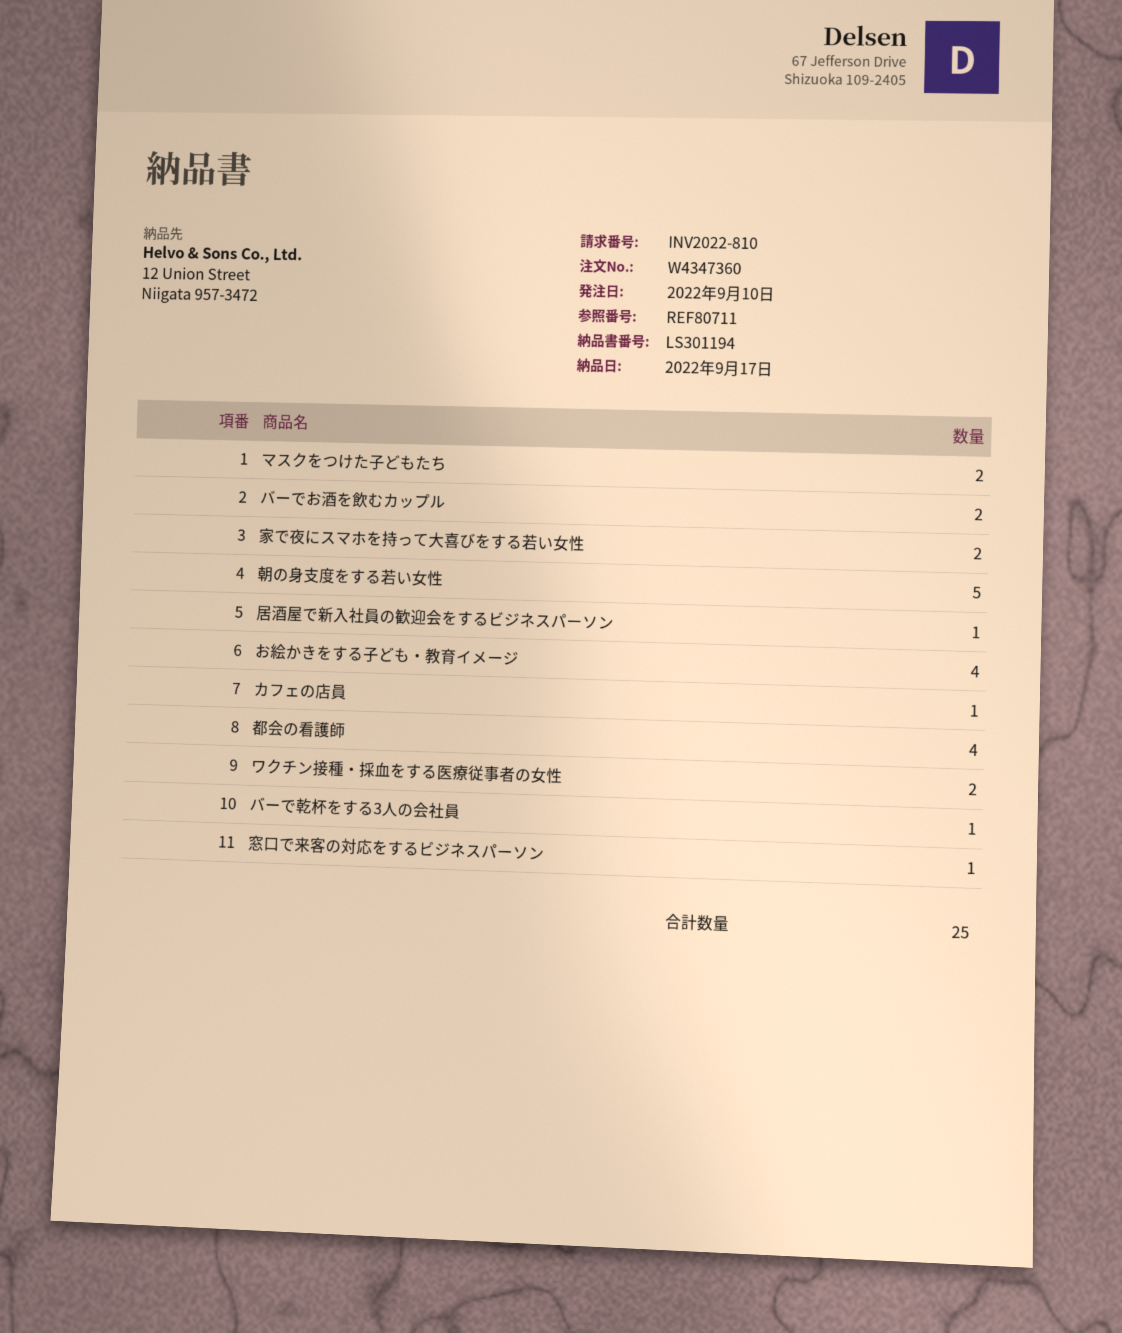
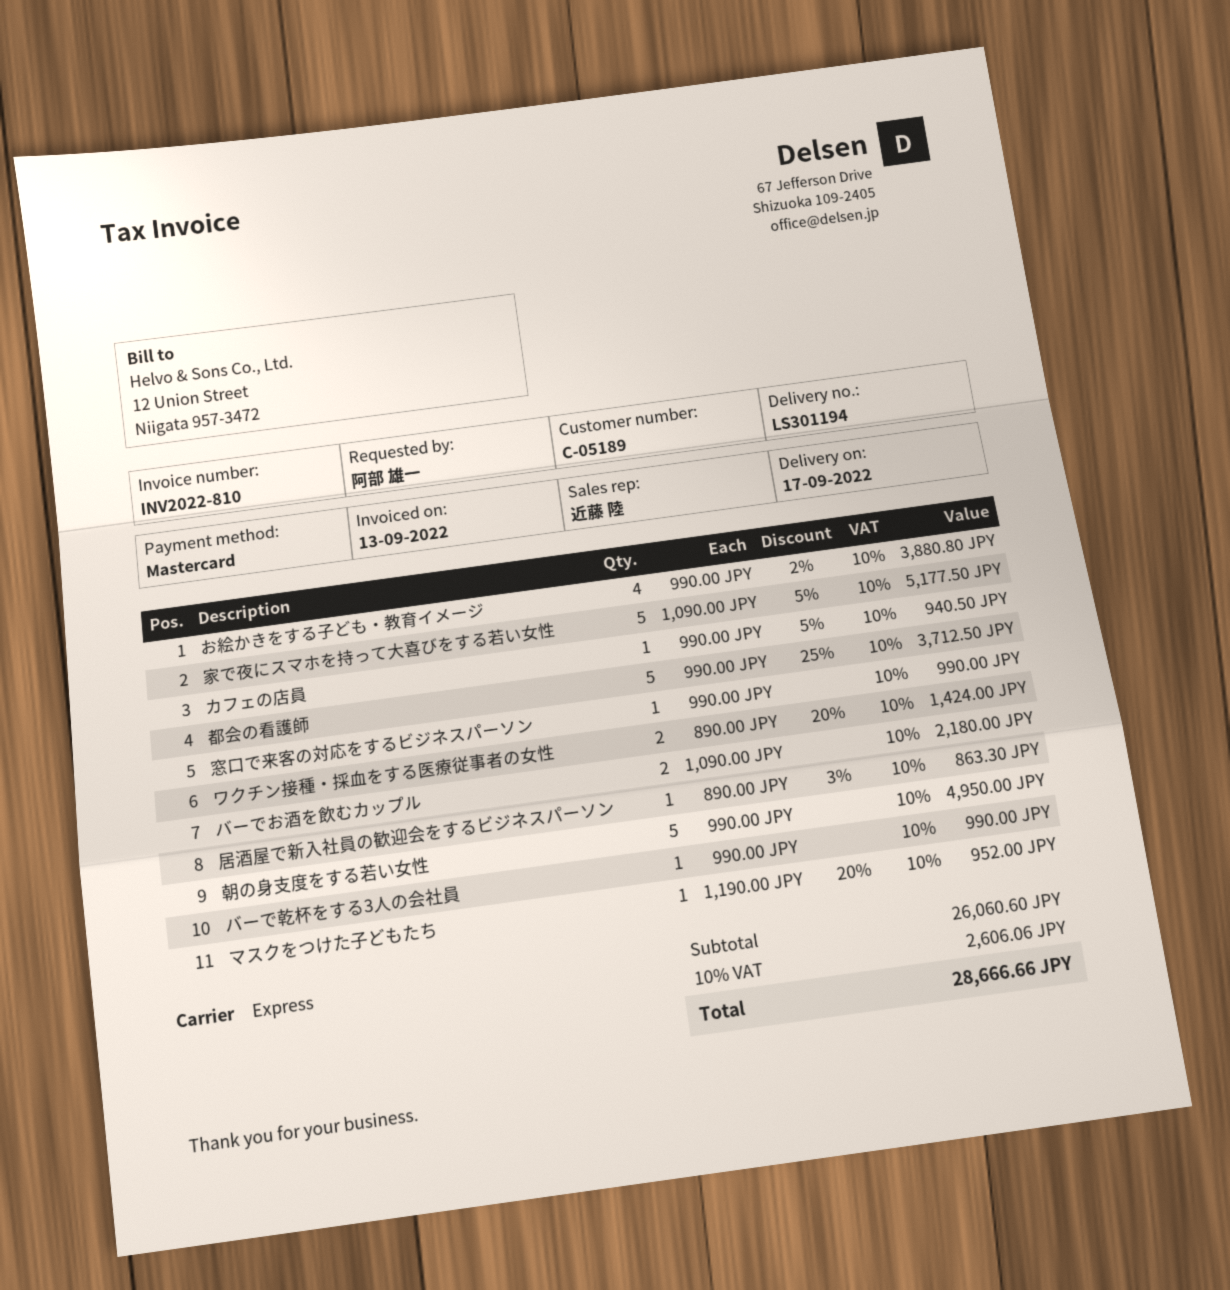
マスクをつけた子どもたち: 2 -> 1
家で夜にスマホを持って大喜びをする若い女性: 2 -> 5
都会の看護師: 4 -> 5

